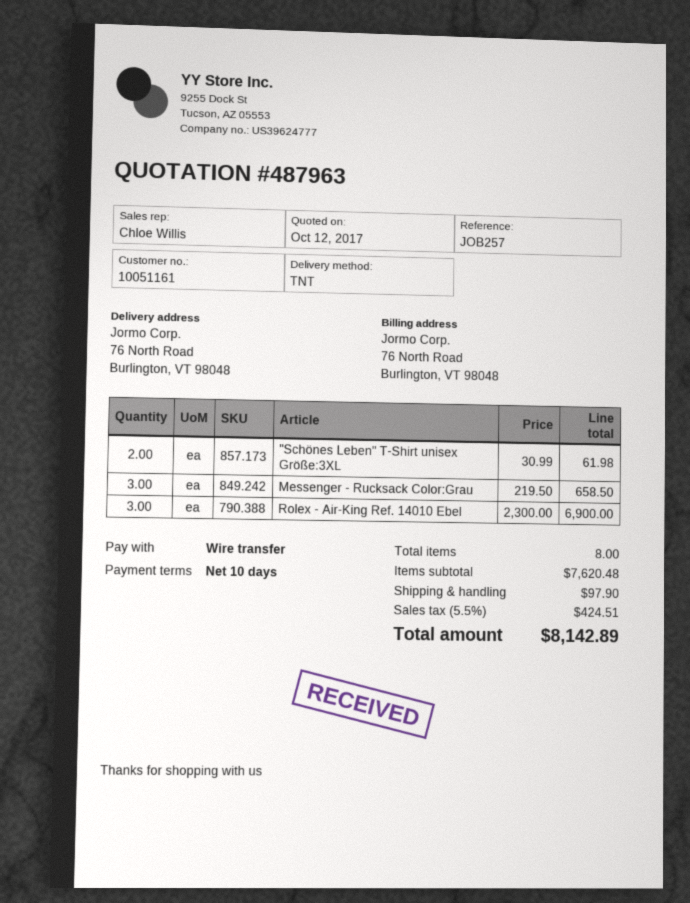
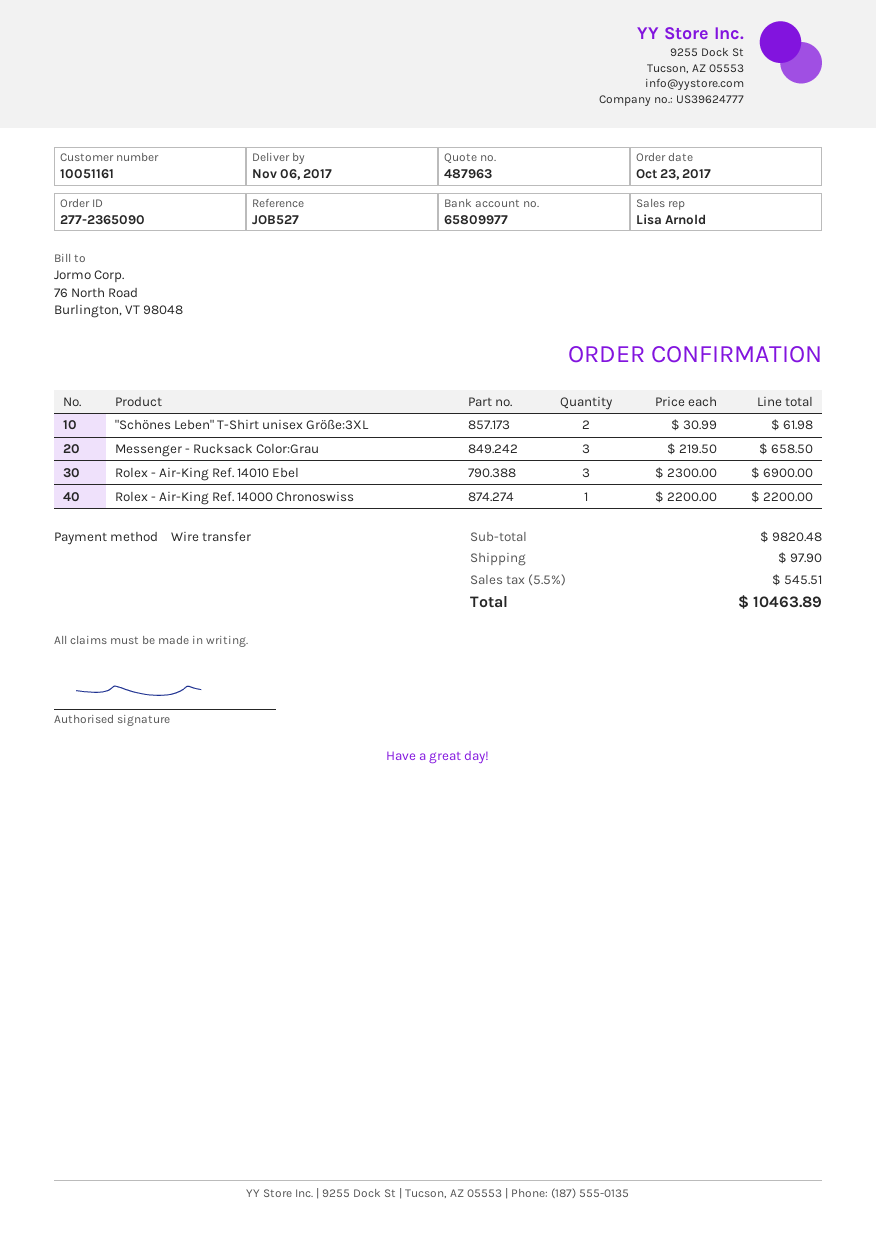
reference: JOB257 -> JOB527
sales rep: Chloe Willis -> Lisa Arnold
Rolex - Air-King Ref. 14000 Chronoswiss: none -> 1 x 2200.00 = 2200.00
subtotal: 7620.48 -> 9820.48
tax: 5.5% = 424.51 -> 5.5% = 545.51
total: 8142.89 -> 10463.89

